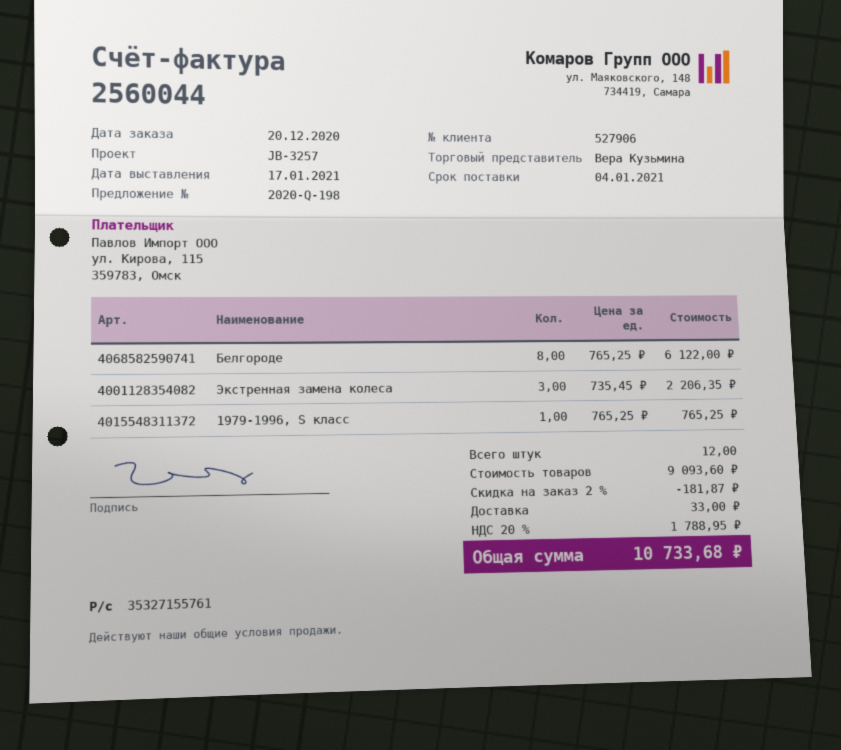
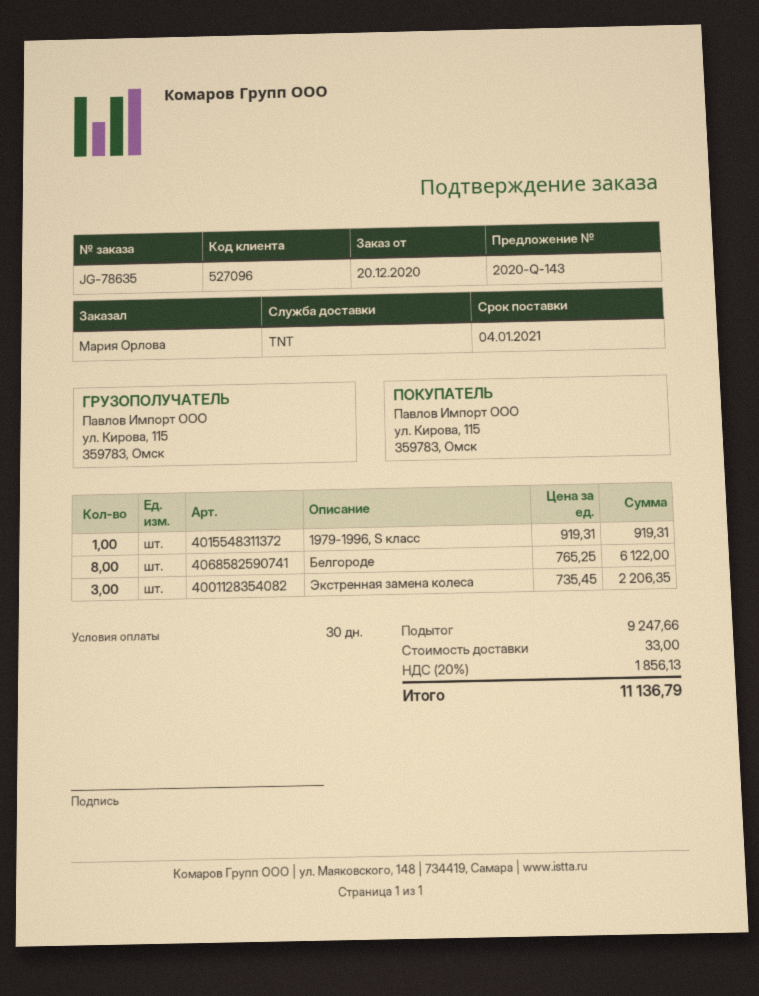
quote number: 2020-Q-198 -> 2020-Q-143
customer number: 527906 -> 527096
1979-1996, S класс: 1 x 765.25 = 765.25 -> 1 x 919.31 = 919.31
subtotal: 9093.60 -> 9247.66
discount: 2% = 181.87 -> none
tax: 20% = 1788.95 -> 20% = 1856.13
total: 10733.68 -> 11136.79

